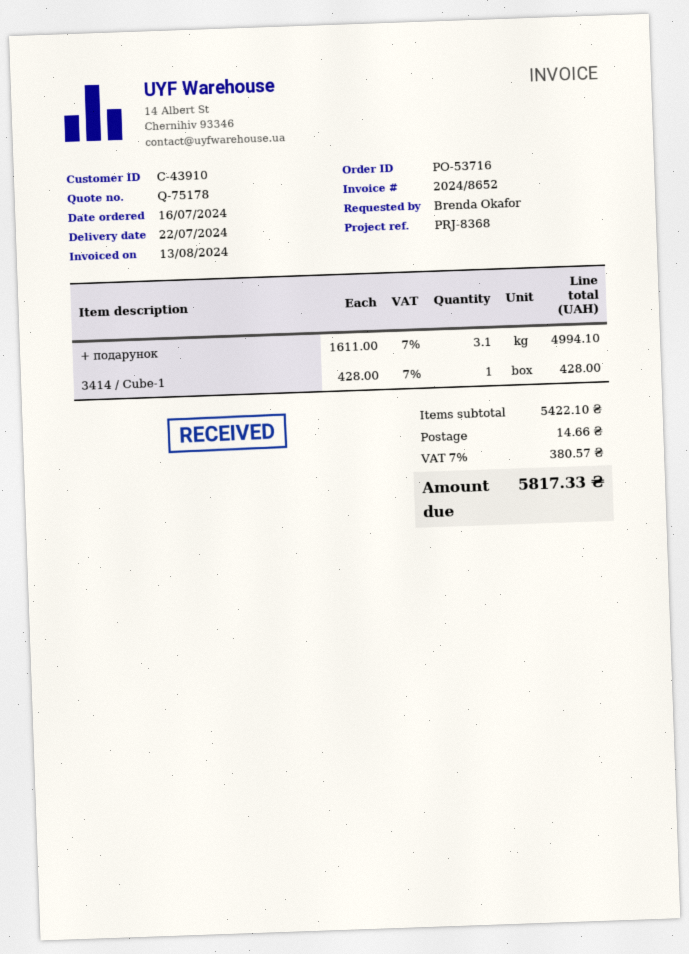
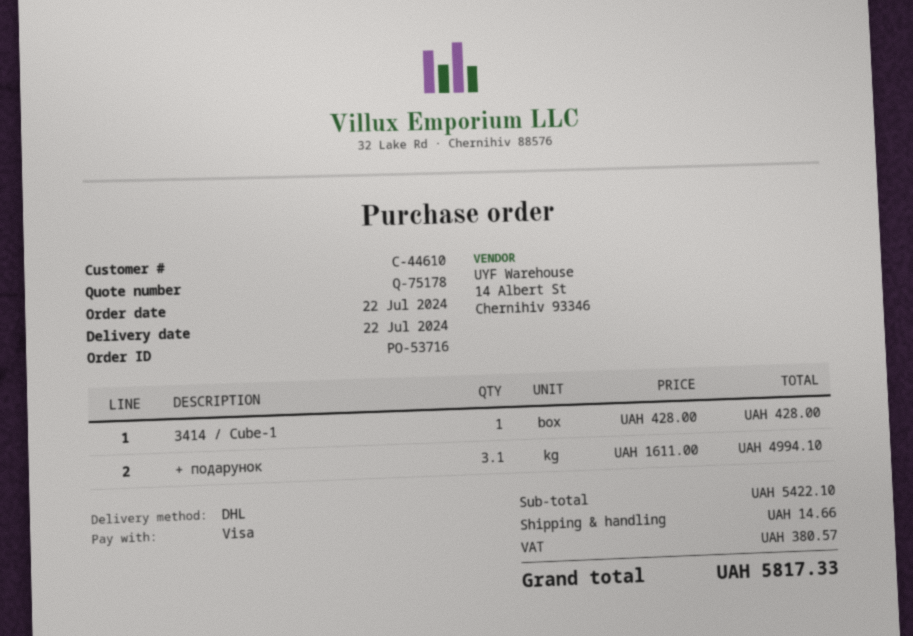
order date: 2024-07-16 -> 2024-07-22
customer number: C-43910 -> C-44610

